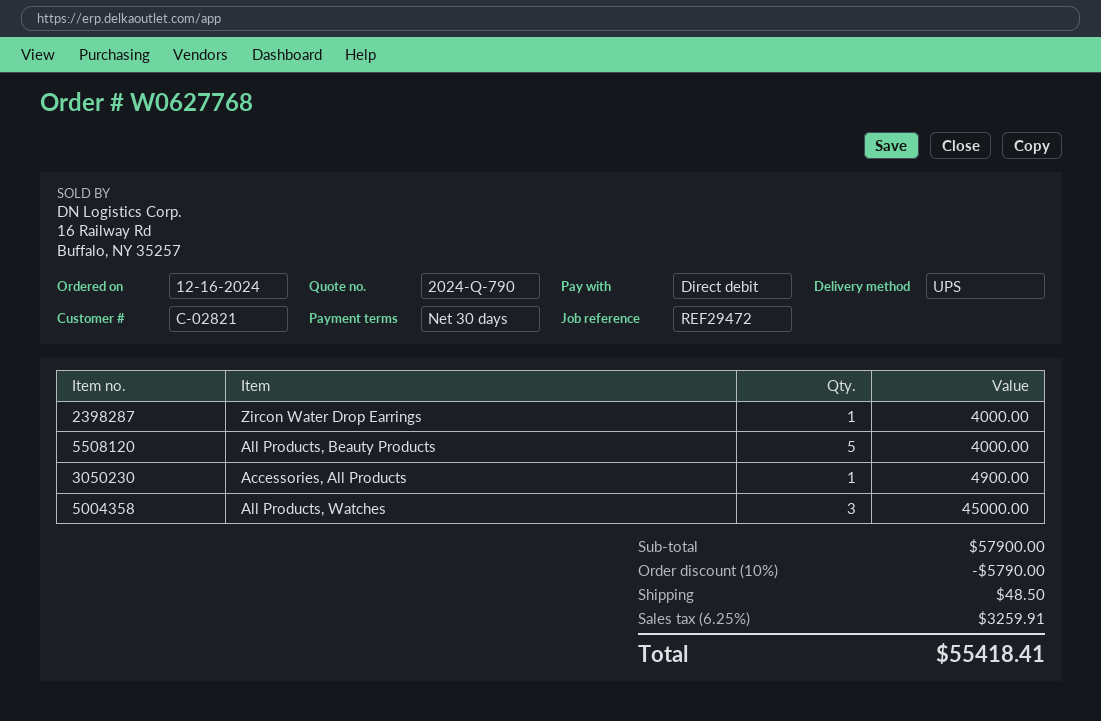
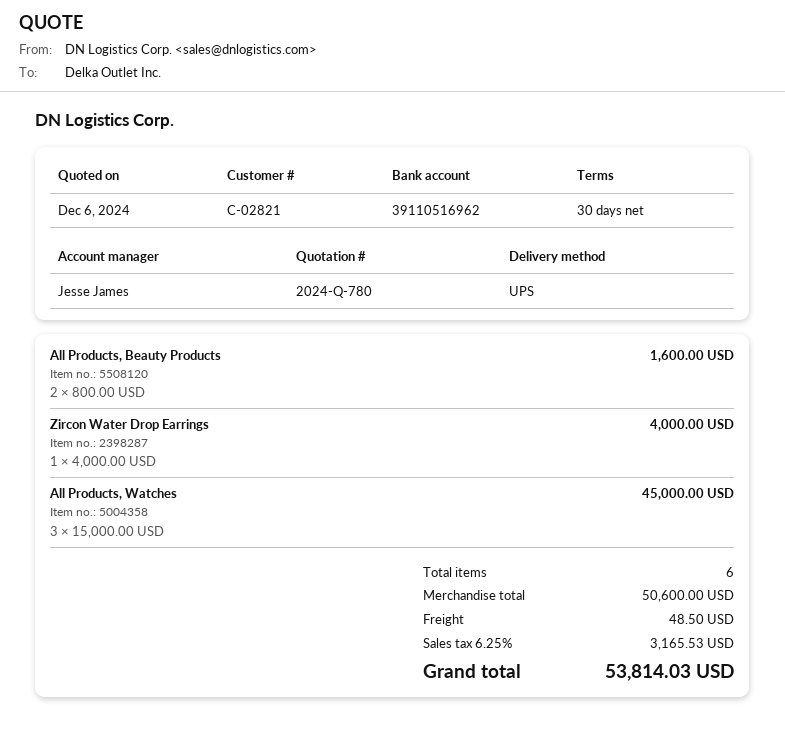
quote number: 2024-Q-790 -> 2024-Q-780
All Products, Beauty Products: 5 for 4000.00 -> 2 for 1600.00
Accessories, All Products: 1 for 4900.00 -> none
subtotal: 57900.00 -> 50600.00
discount: 10% = 5790.00 -> none
tax: 6.25% = 3259.91 -> 6.25% = 3165.53
total: 55418.41 -> 53814.03

